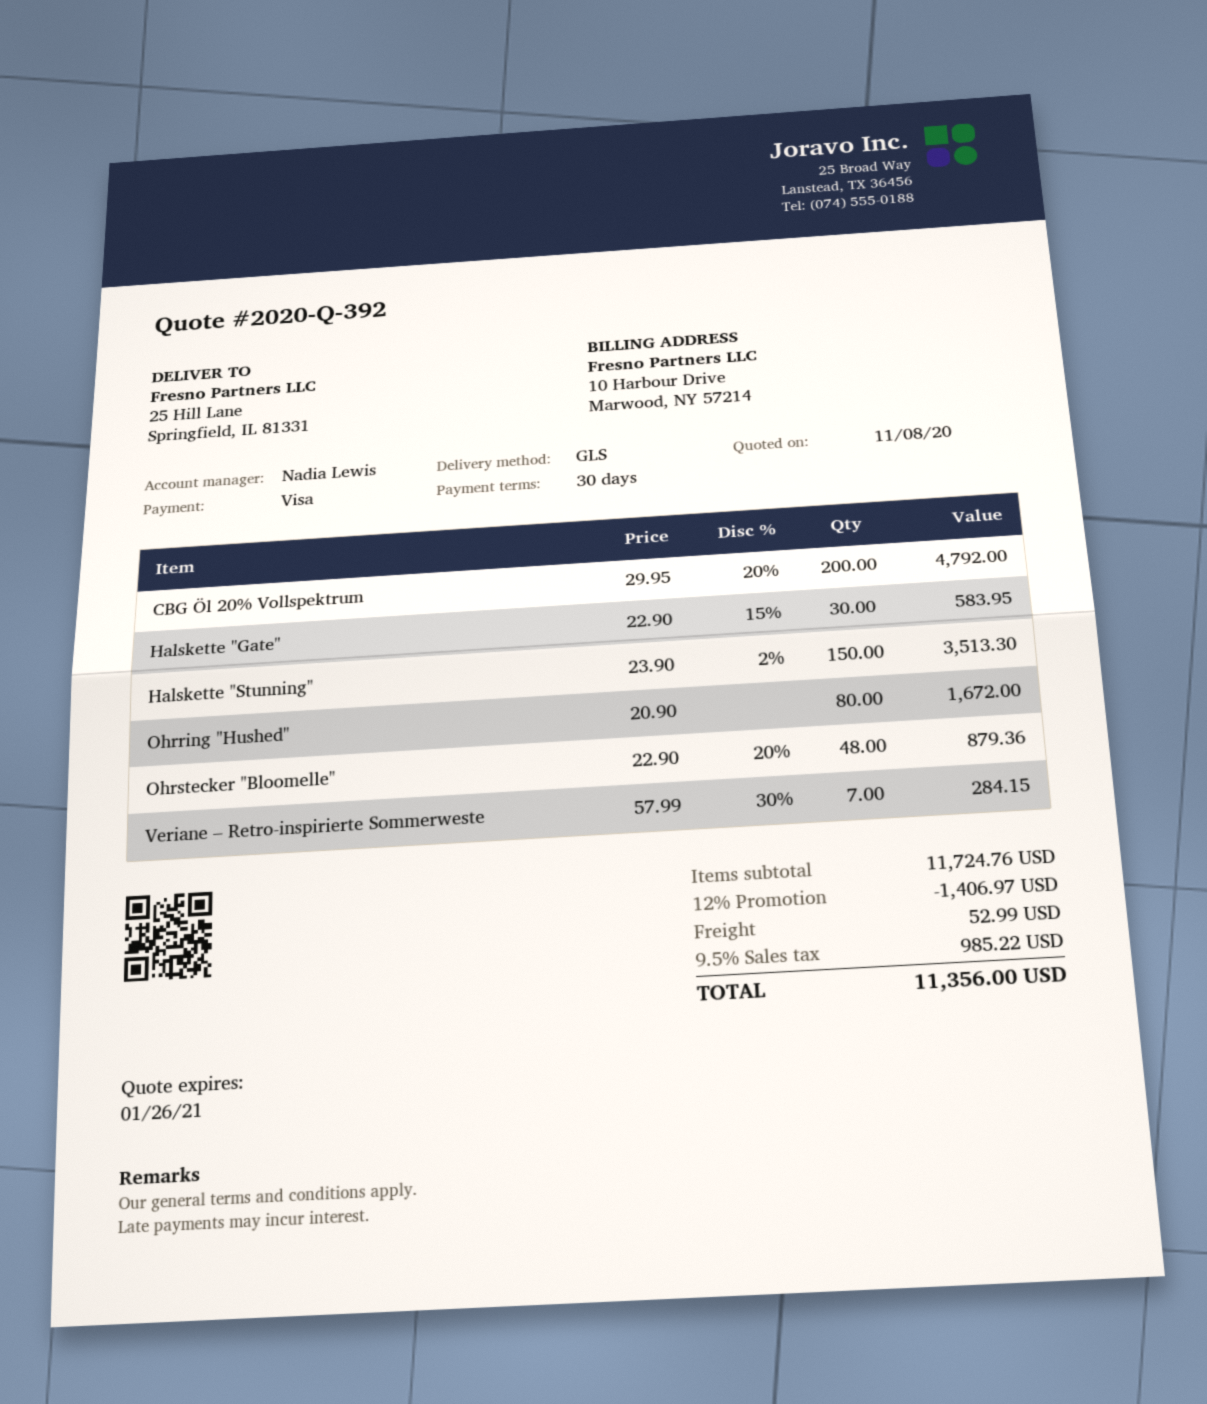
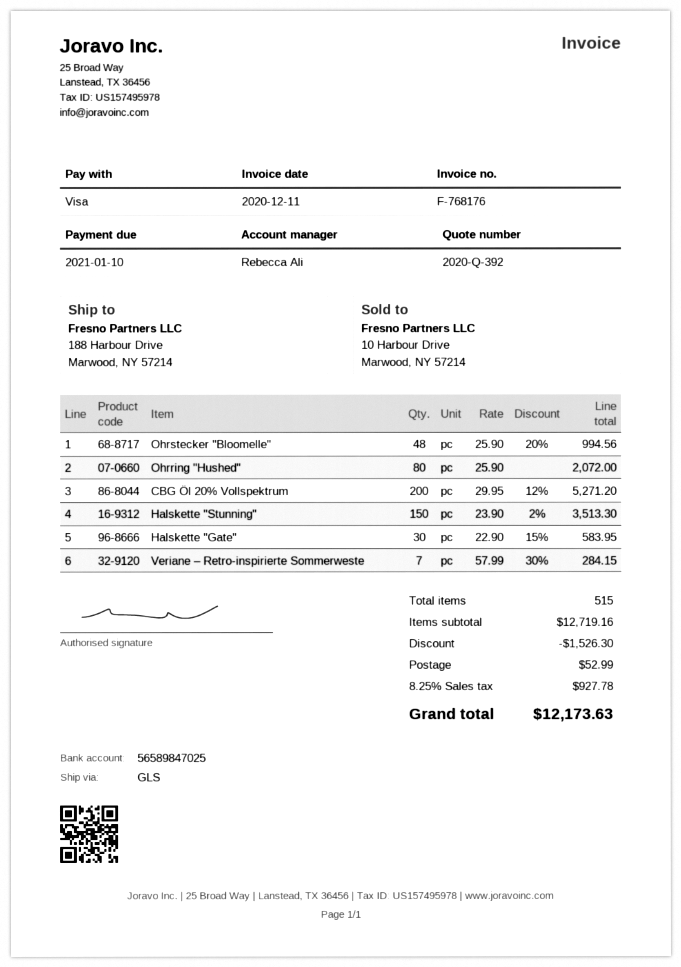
sales rep: Nadia Lewis -> Rebecca Ali
ship to: 25 Hill Lane, Springfield, IL 81331 -> 188 Harbour Drive, Marwood, NY 57214
CBG Öl 20% Vollspektrum: 200 x 29.95 - 20% = 4792.00 -> 200 x 29.95 - 12% = 5271.20
Ohrring "Hushed": 80 x 20.90 = 1672.00 -> 80 x 25.90 = 2072.00
Ohrstecker "Bloomelle": 48 x 22.90 - 20% = 879.36 -> 48 x 25.90 - 20% = 994.56
subtotal: 11724.76 -> 12719.16
discount: 1406.97 -> 1526.30
tax: 9.5% = 985.22 -> 8.25% = 927.78
total: 11356.00 -> 12173.63

